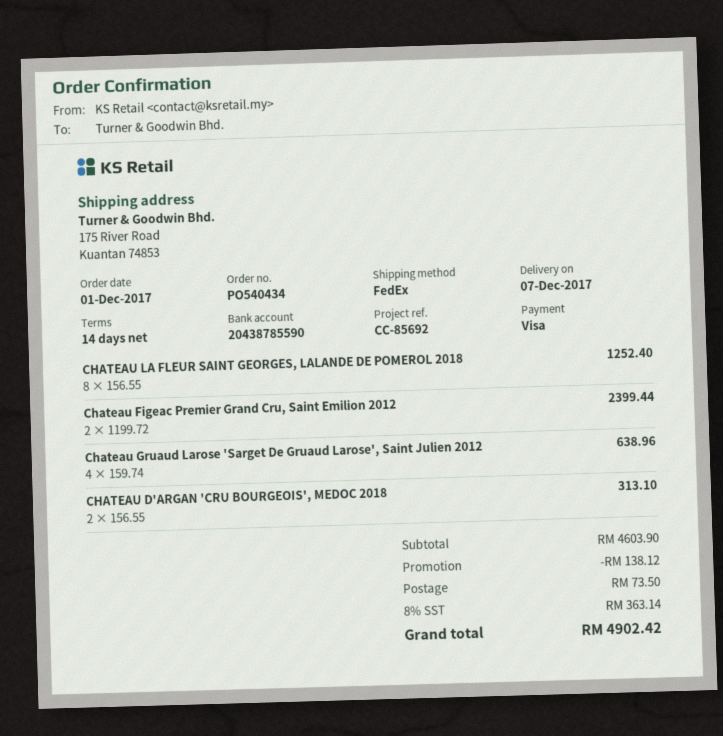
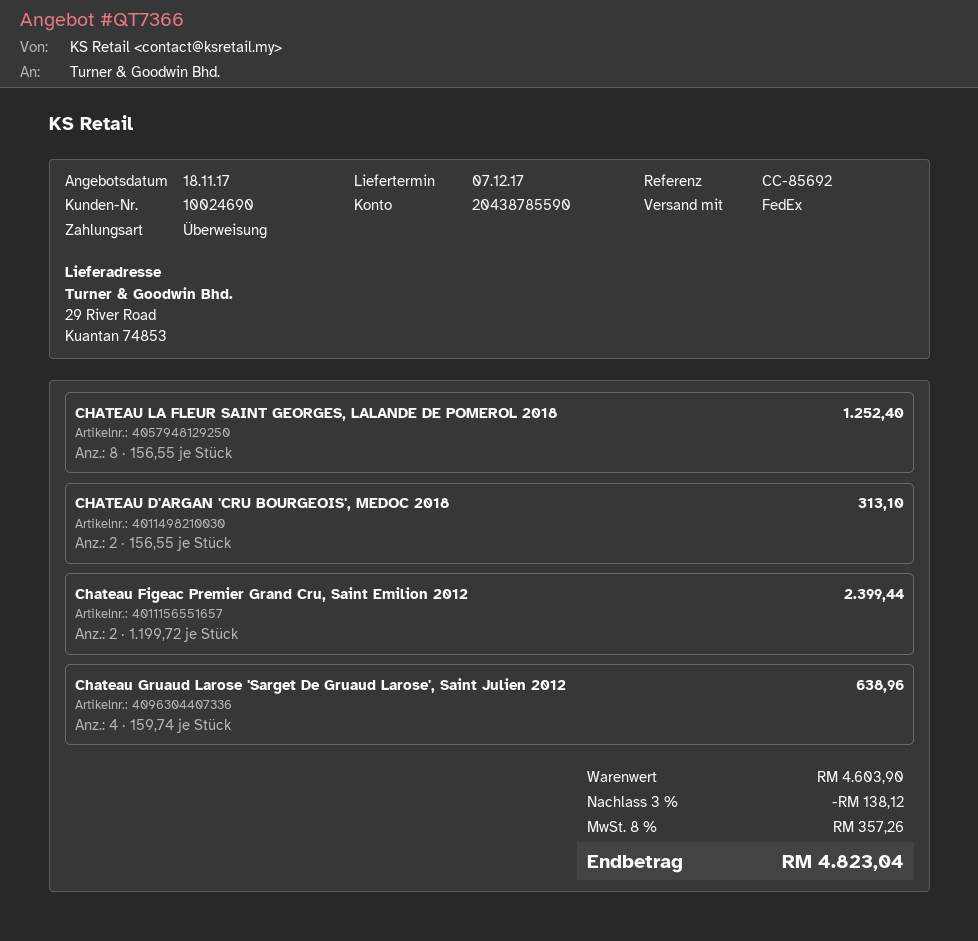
payment method: Visa -> bank transfer
ship to: 175 River Road, Kuantan 74853 -> 29 River Road, Kuantan 74853
shipping: 73.50 -> none
tax: 8% = 363.14 -> 8% = 357.26
total: 4902.42 -> 4823.04

